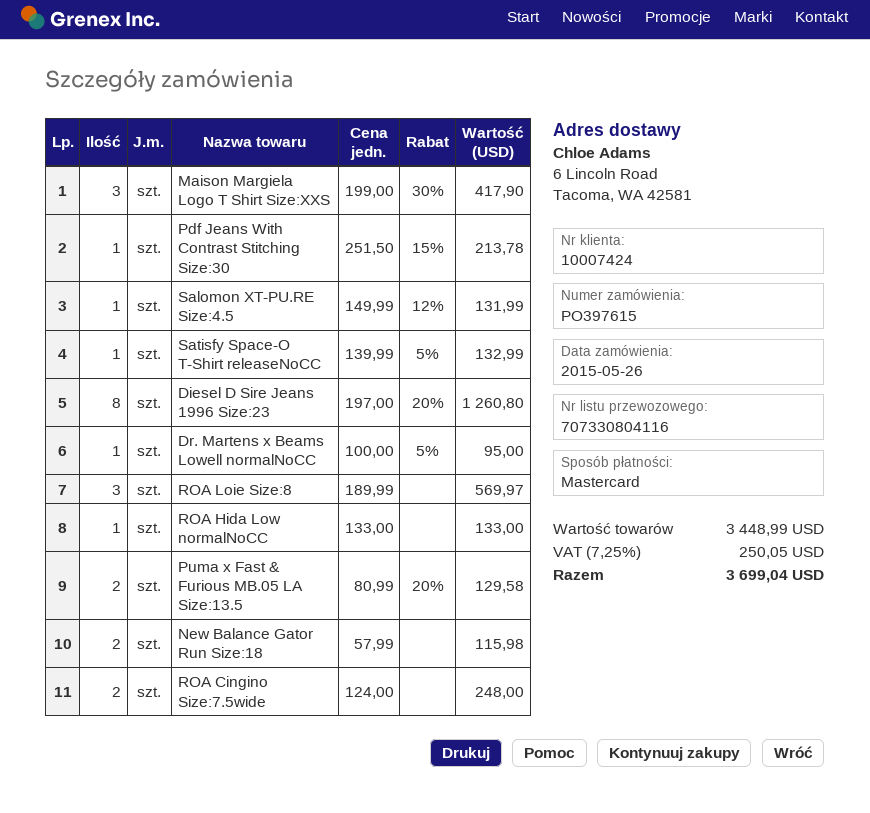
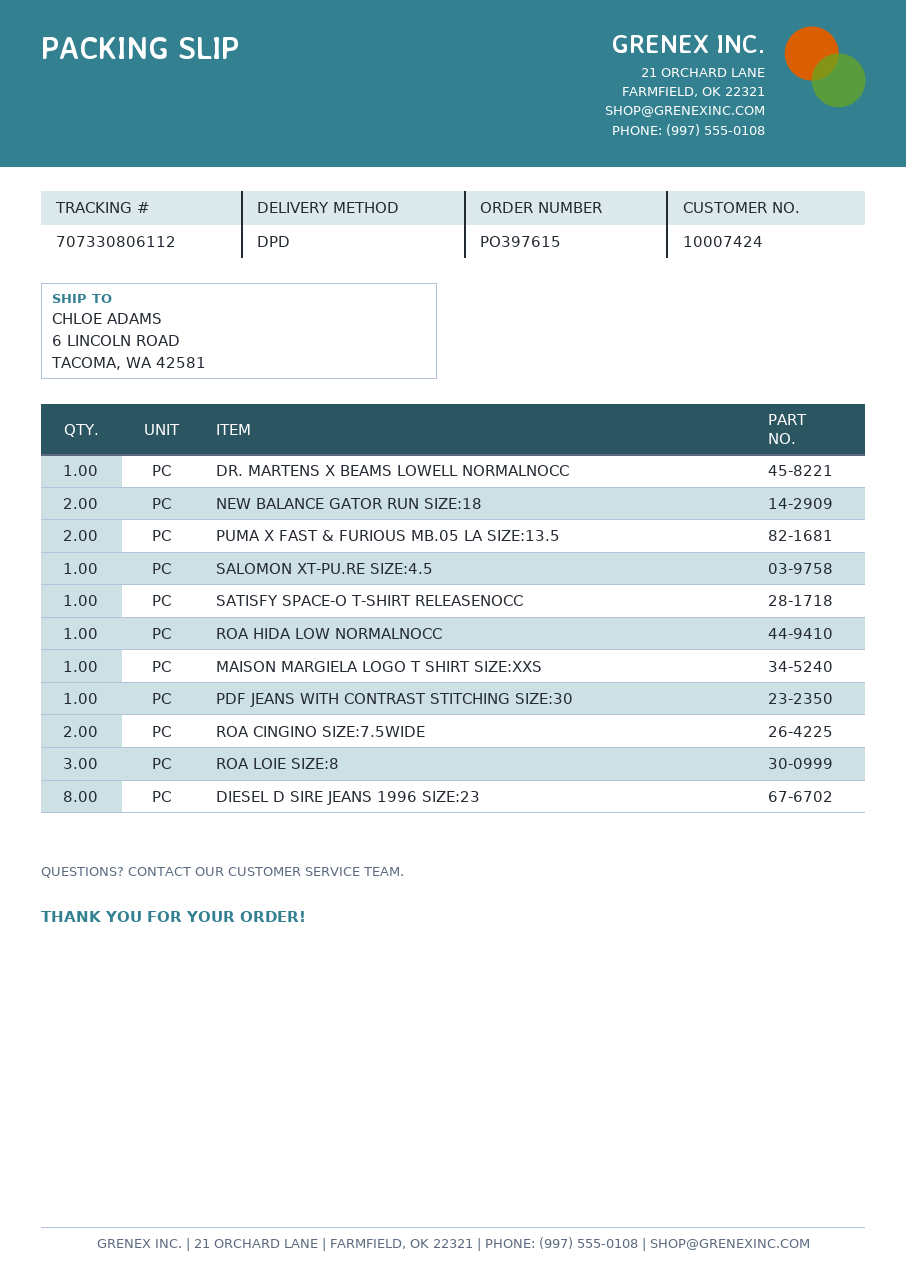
tracking number: 707330804116 -> 707330806112
Maison Margiela Logo T Shirt Size:XXS: 3 -> 1

